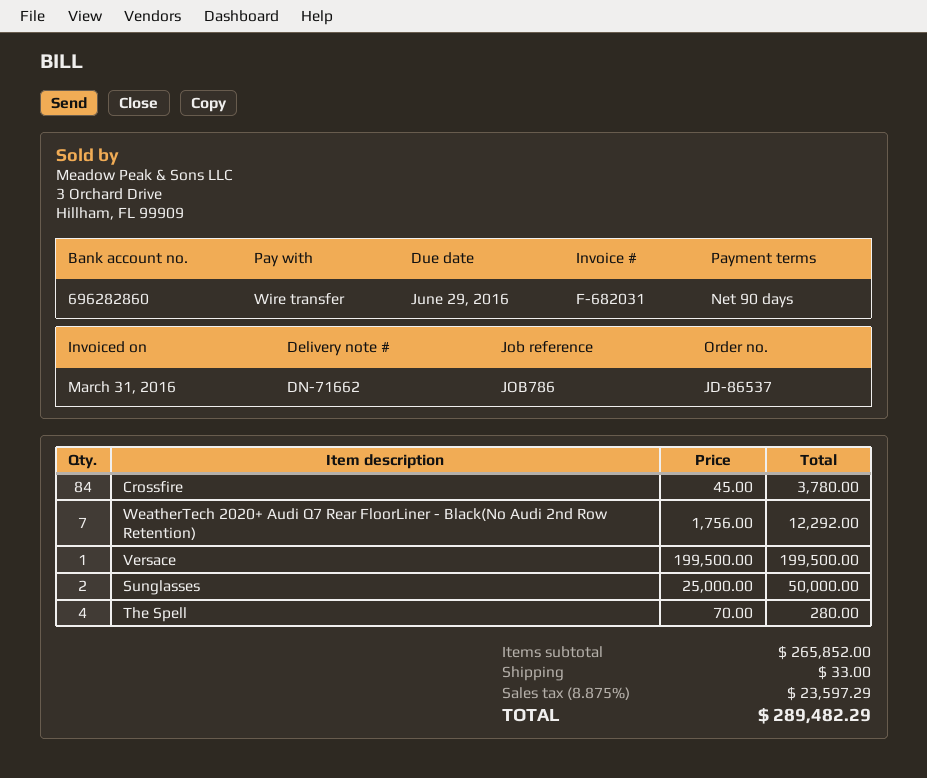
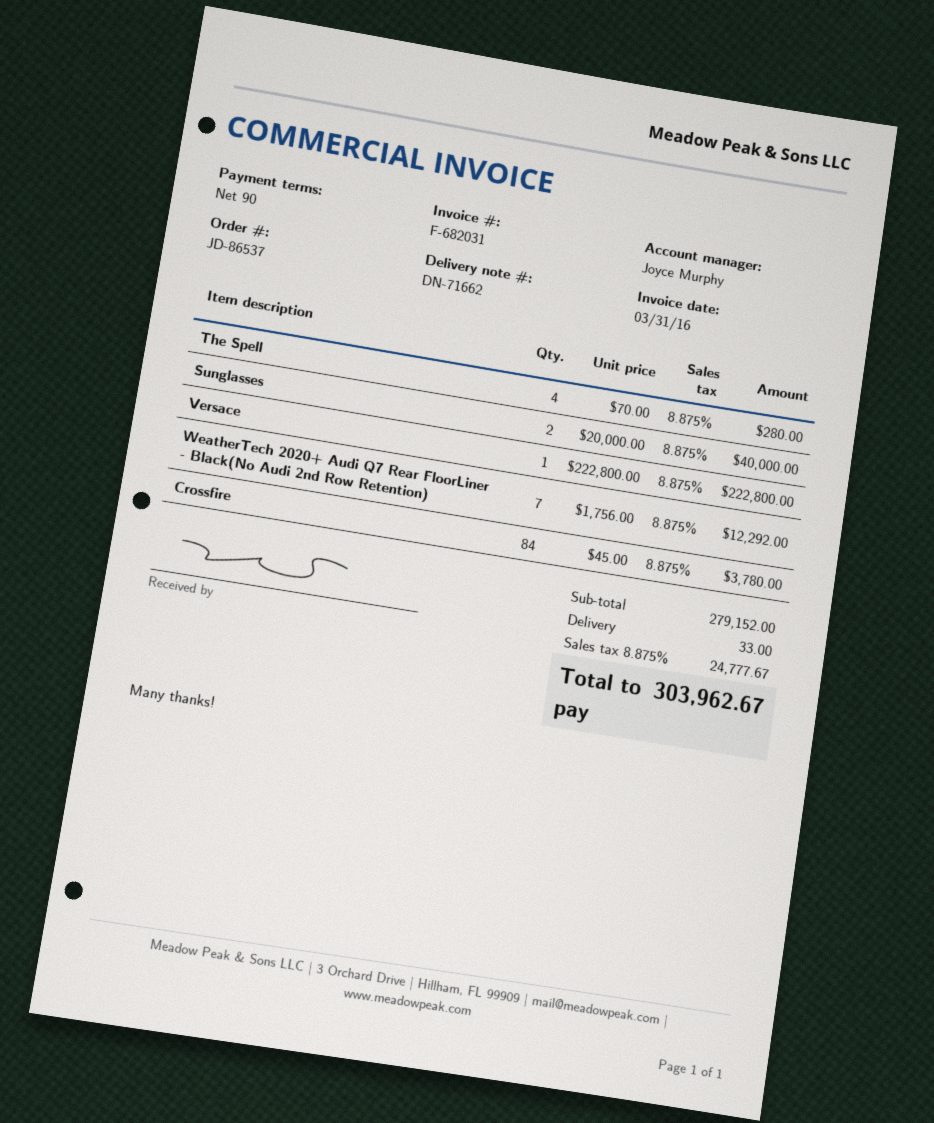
Versace: 1 x 199500.00 = 199500.00 -> 1 x 222800.00 = 222800.00
Sunglasses: 2 x 25000.00 = 50000.00 -> 2 x 20000.00 = 40000.00
subtotal: 265852.00 -> 279152.00
tax: 8.875% = 23597.29 -> 8.875% = 24777.67
total: 289482.29 -> 303962.67

